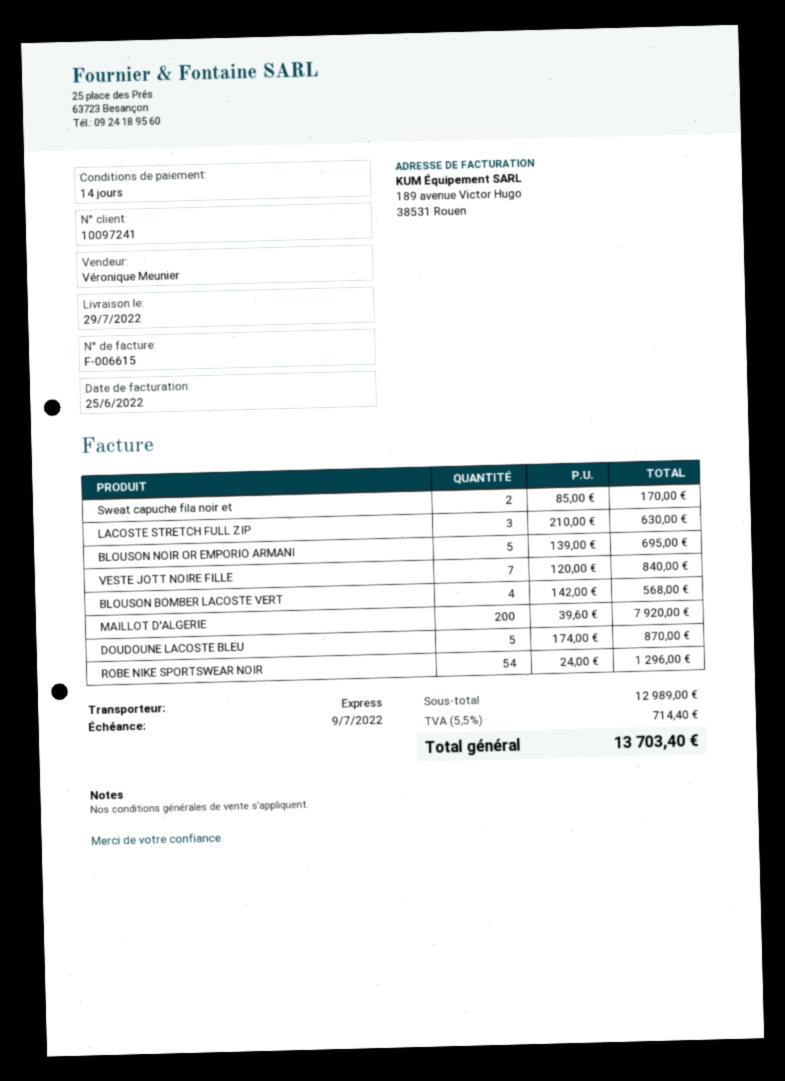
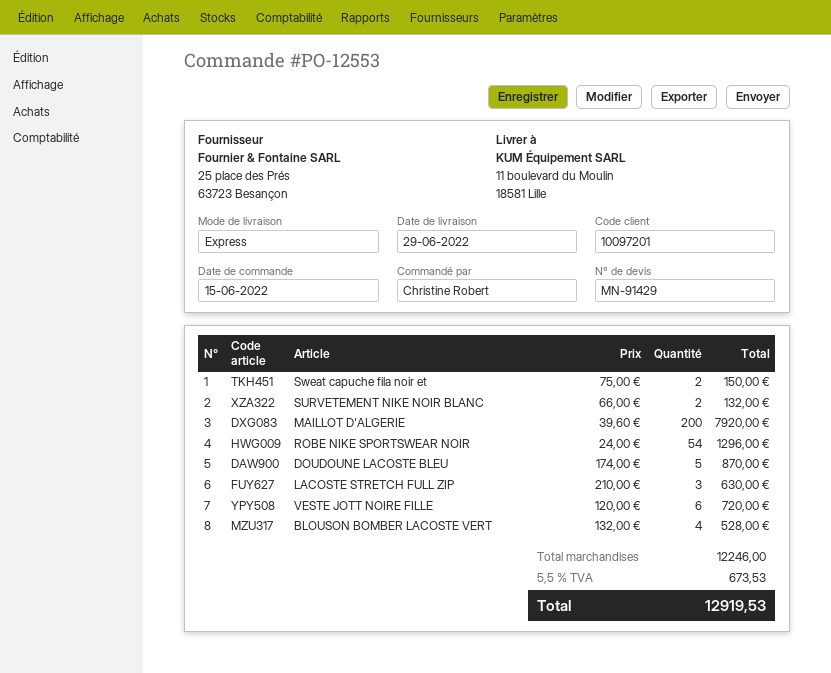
delivery date: 2022-07-29 -> 2022-06-29
customer number: 10097241 -> 10097201
Sweat capuche fila noir et: 2 x 85.00 = 170.00 -> 2 x 75.00 = 150.00
BLOUSON NOIR OR EMPORIO ARMANI: 5 x 139.00 = 695.00 -> none
VESTE JOTT NOIRE FILLE: 7 x 120.00 = 840.00 -> 6 x 120.00 = 720.00
BLOUSON BOMBER LACOSTE VERT: 4 x 142.00 = 568.00 -> 4 x 132.00 = 528.00
SURVETEMENT NIKE NOIR BLANC: none -> 2 x 66.00 = 132.00
subtotal: 12989.00 -> 12246.00
tax: 5.5% = 714.40 -> 5.5% = 673.53
total: 13703.40 -> 12919.53

